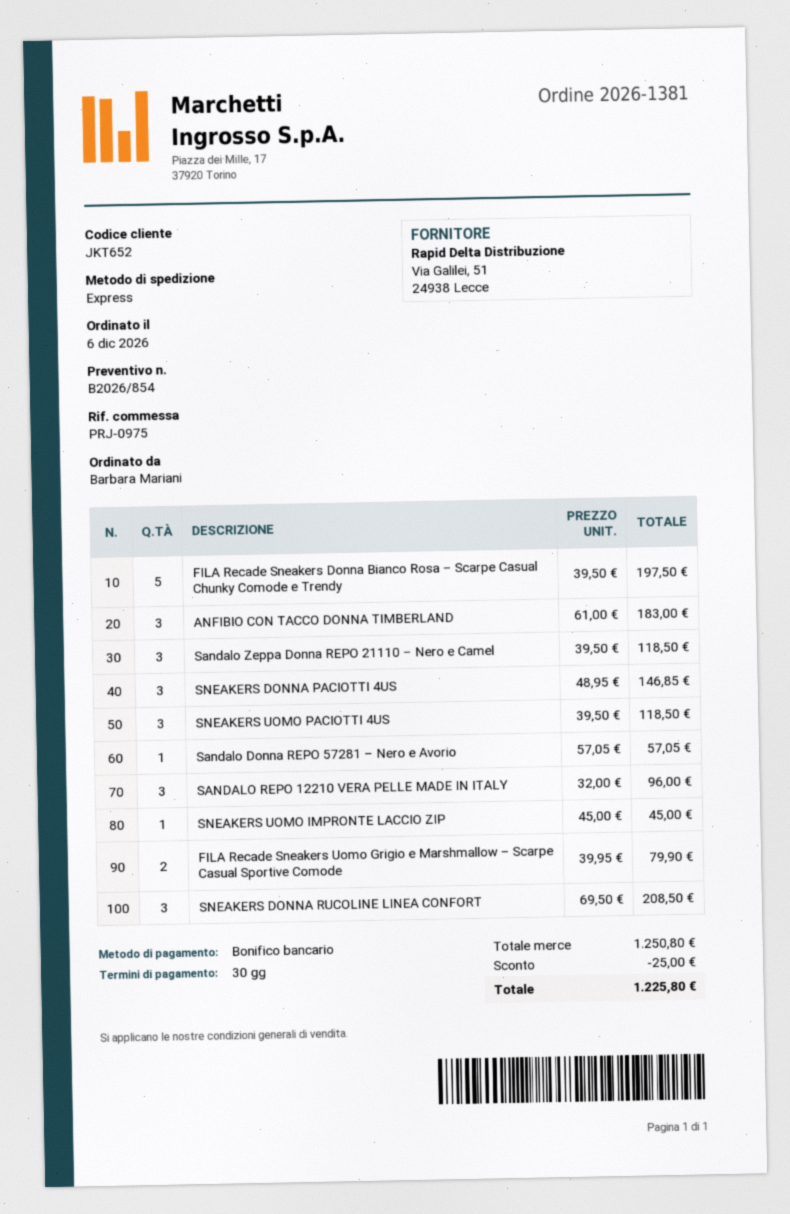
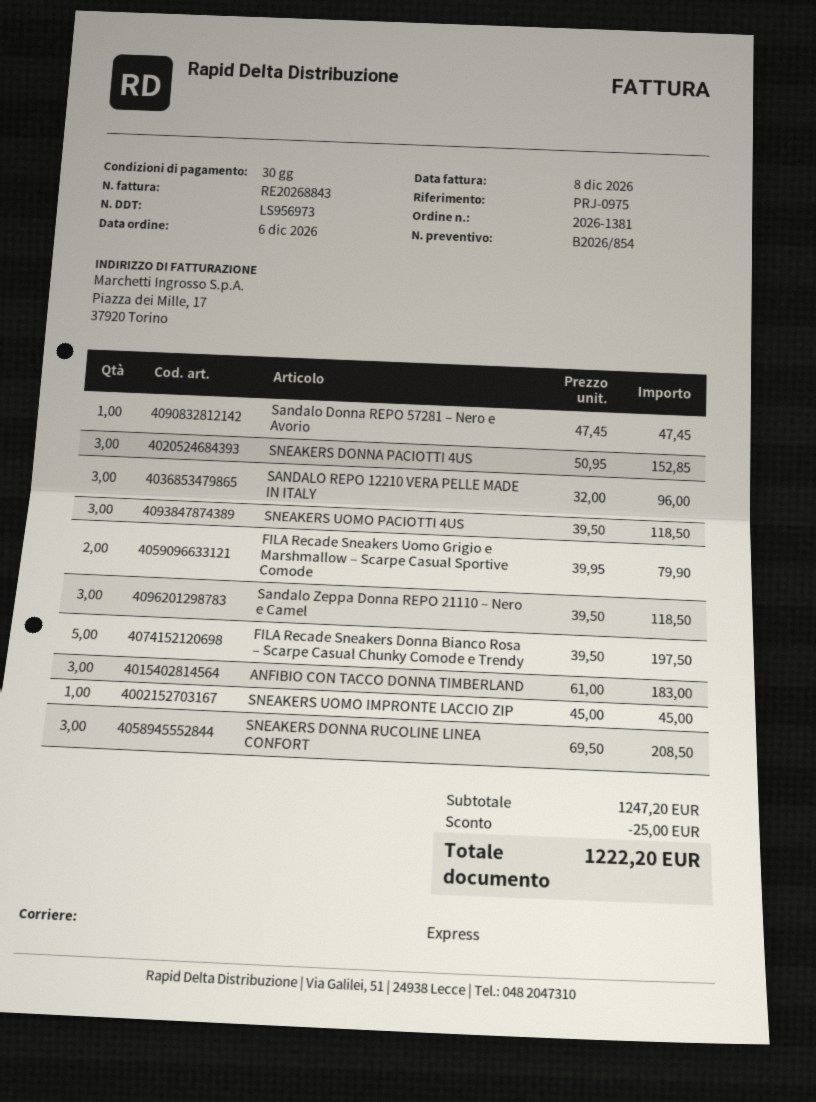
SNEAKERS DONNA PACIOTTI 4US: 3 x 48.95 = 146.85 -> 3 x 50.95 = 152.85
Sandalo Donna REPO 57281 – Nero e Avorio: 1 x 57.05 = 57.05 -> 1 x 47.45 = 47.45
subtotal: 1250.80 -> 1247.20
total: 1225.80 -> 1222.20

